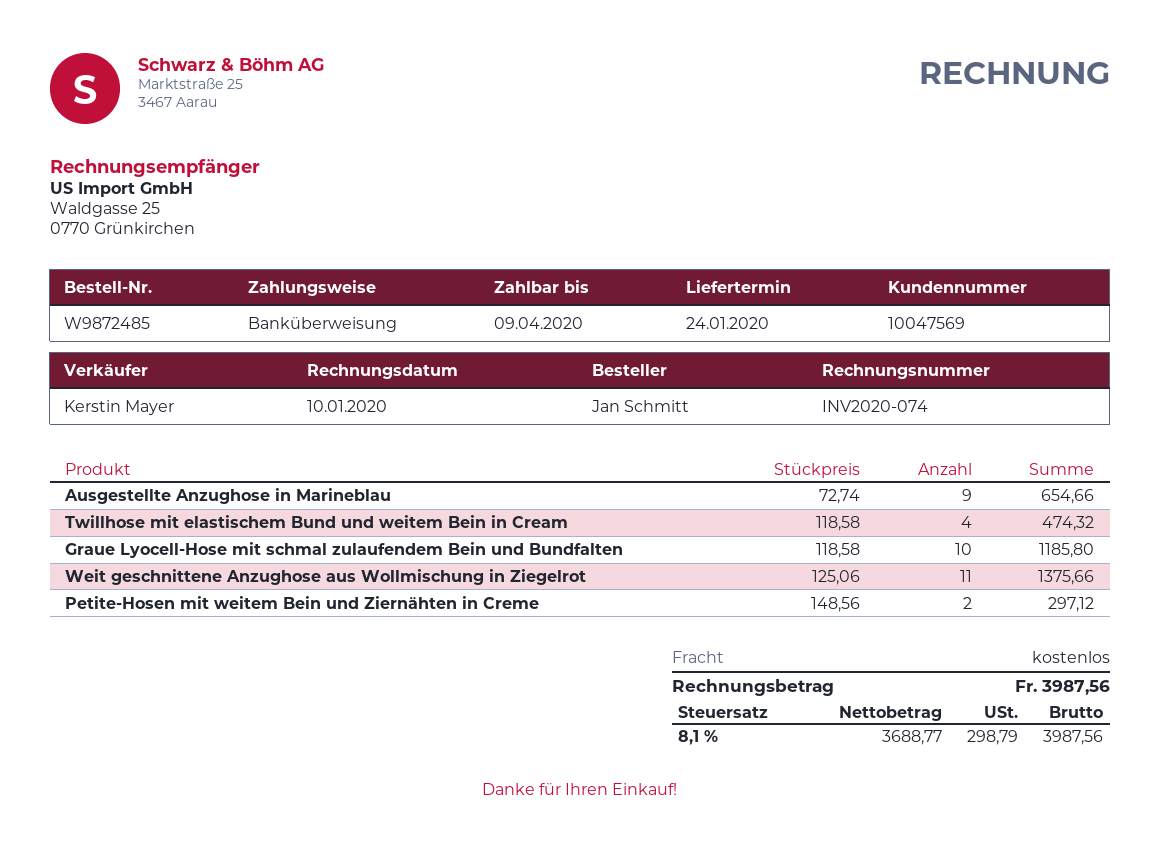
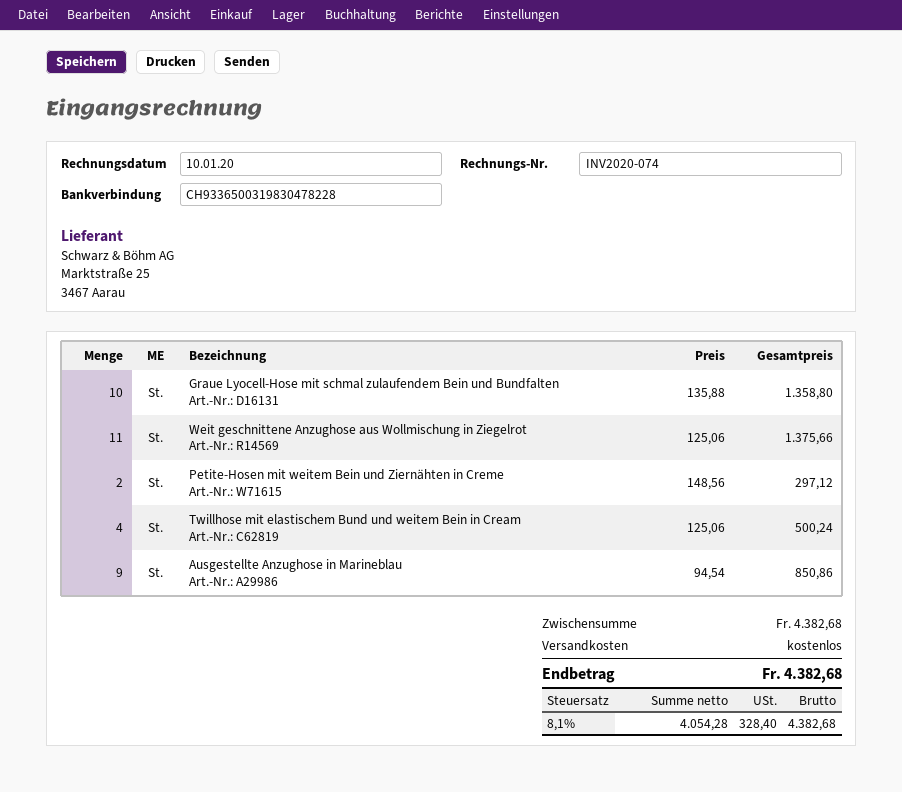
Ausgestellte Anzughose in Marineblau: 9 x 72.74 = 654.66 -> 9 x 94.54 = 850.86
Twillhose mit elastischem Bund und weitem Bein in Cream: 4 x 118.58 = 474.32 -> 4 x 125.06 = 500.24
Graue Lyocell-Hose mit schmal zulaufendem Bein und Bundfalten: 10 x 118.58 = 1185.80 -> 10 x 135.88 = 1358.80
net: 3688.77 -> 4054.28
tax: 8.1% = 298.79 -> 8.1% = 328.40
total: 3987.56 -> 4382.68

